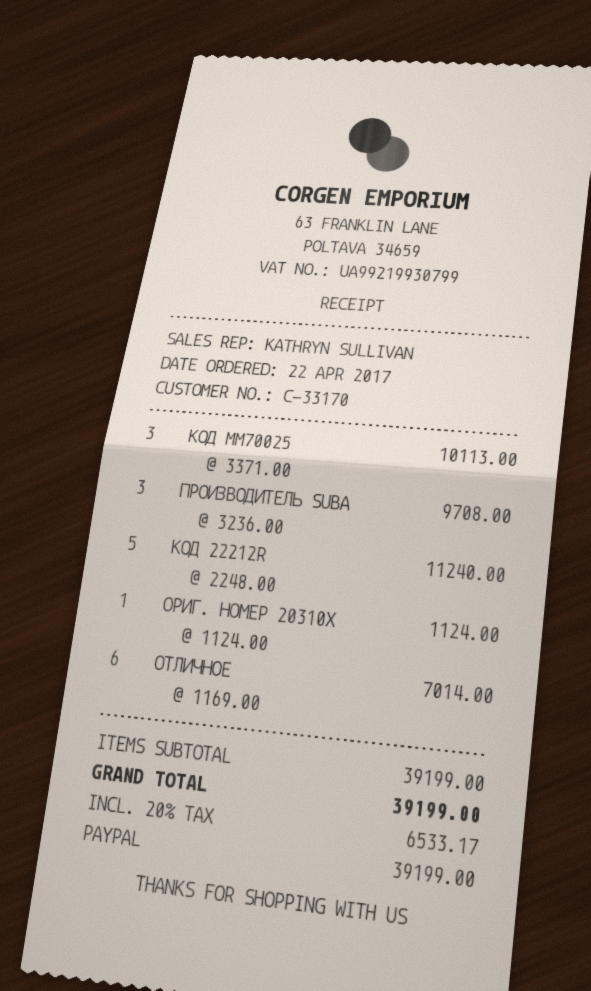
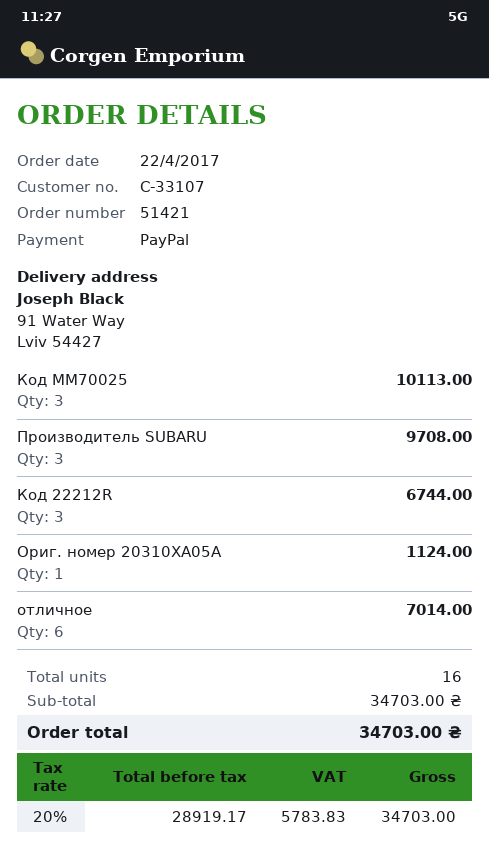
customer number: C-33170 -> C-33107
КОД 22212R: 5 for 11240.00 -> 3 for 6744.00
subtotal: 39199.00 -> 34703.00
tax: 20% = 6533.17 -> 20% = 5783.83
total: 39199.00 -> 34703.00

